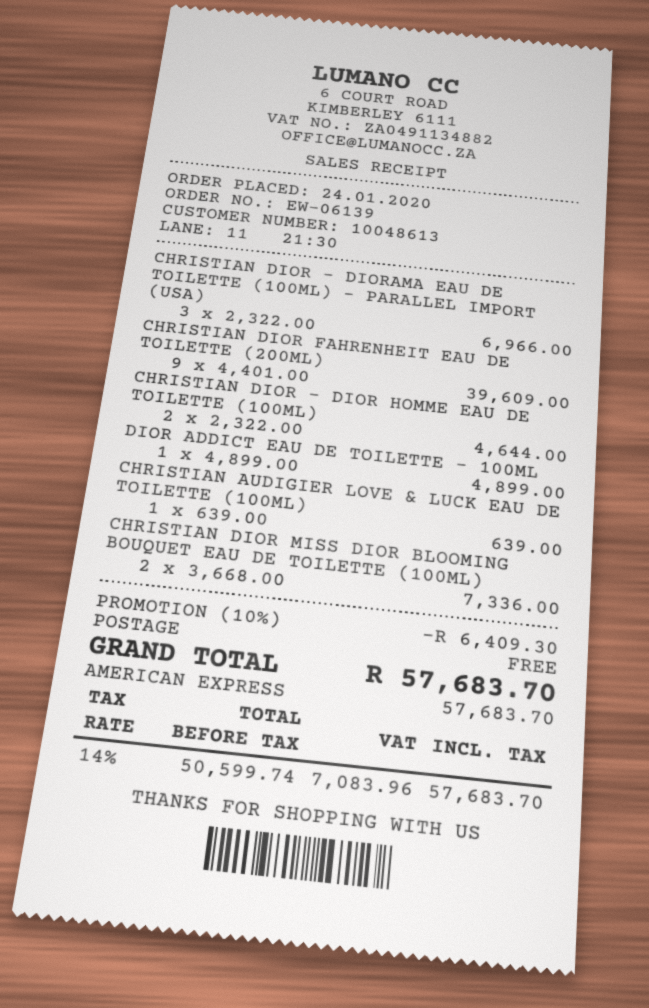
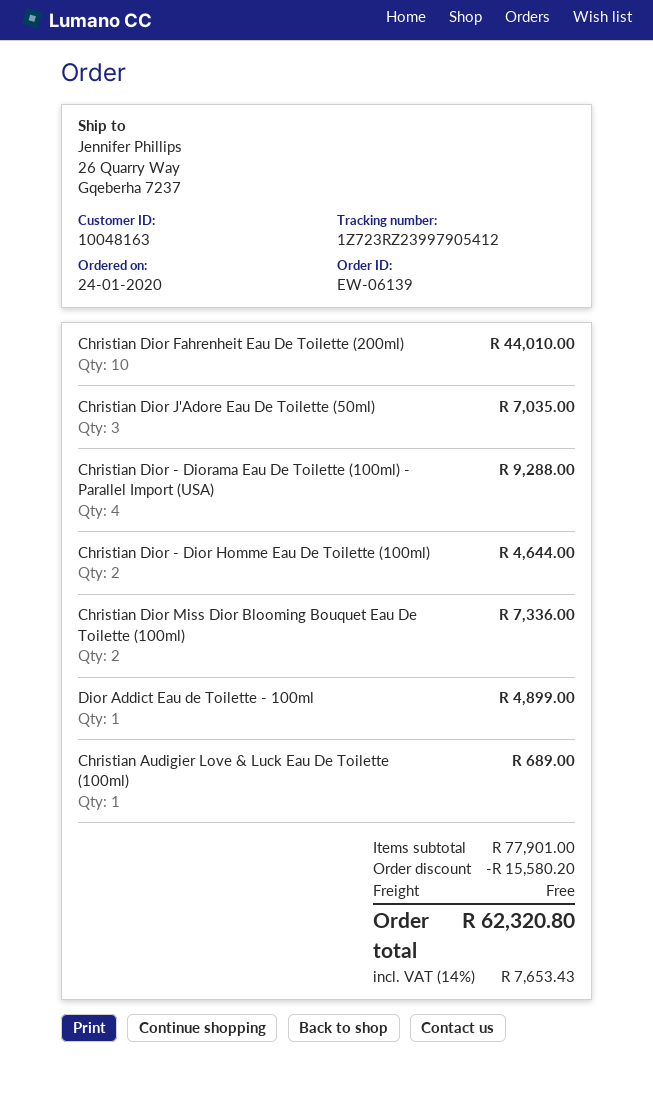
customer number: 10048613 -> 10048163
CHRISTIAN DIOR - DIORAMA EAU DE TOILETTE (100ML) - PARALLEL IMPORT (USA): 3 for 6966.00 -> 4 for 9288.00
CHRISTIAN DIOR FAHRENHEIT EAU DE TOILETTE (200ML): 9 for 39609.00 -> 10 for 44010.00
CHRISTIAN AUDIGIER LOVE & LUCK EAU DE TOILETTE (100ML): 1 for 639.00 -> 1 for 689.00
Christian Dior J'Adore Eau De Toilette (50ml): none -> 3 for 7035.00
discount: 6409.30 -> 15580.20
tax: 14% = 7083.96 -> 14% = 7653.43
total: 57683.70 -> 62320.80

